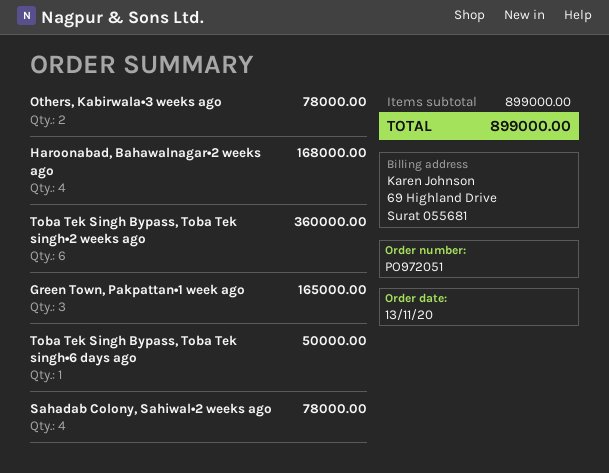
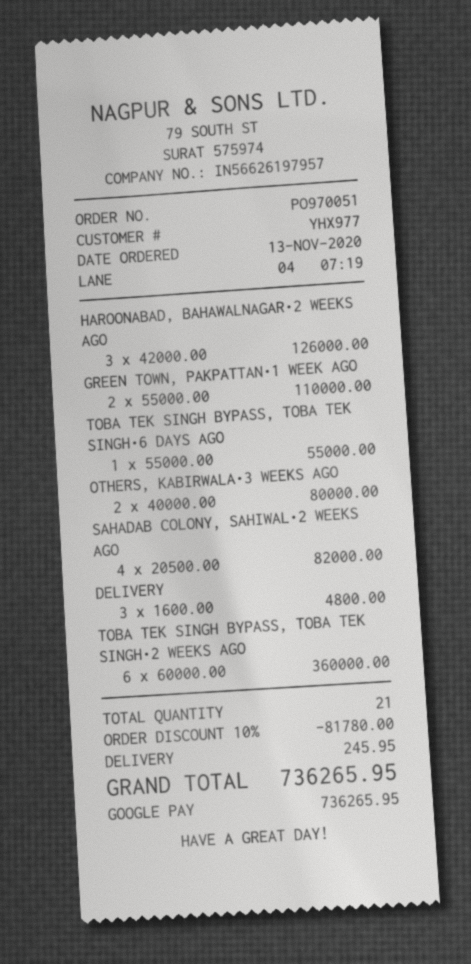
order number: PO972051 -> PO970051
Others, Kabirwala•3 weeks ago: 2 for 78000.00 -> 2 for 80000.00
Haroonabad, Bahawalnagar•2 weeks ago: 4 for 168000.00 -> 3 for 126000.00
Green Town, Pakpattan•1 week ago: 3 for 165000.00 -> 2 for 110000.00
Toba Tek Singh Bypass, Toba Tek singh•6 days ago: 1 for 50000.00 -> 1 for 55000.00
Sahadab Colony, Sahiwal•2 weeks ago: 4 for 78000.00 -> 4 for 82000.00
DELIVERY: none -> 3 for 4800.00
discount: none -> 10% = 81780.00
shipping: none -> 245.95
total: 899000.00 -> 736265.95

